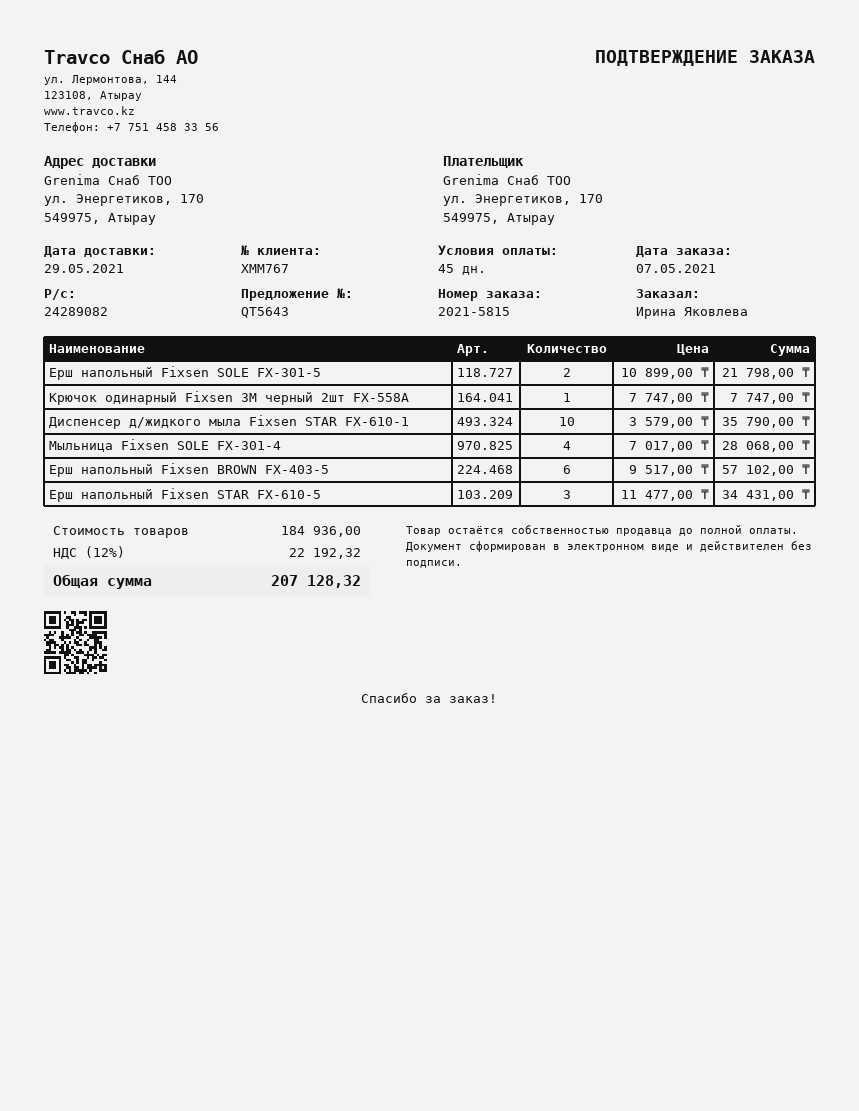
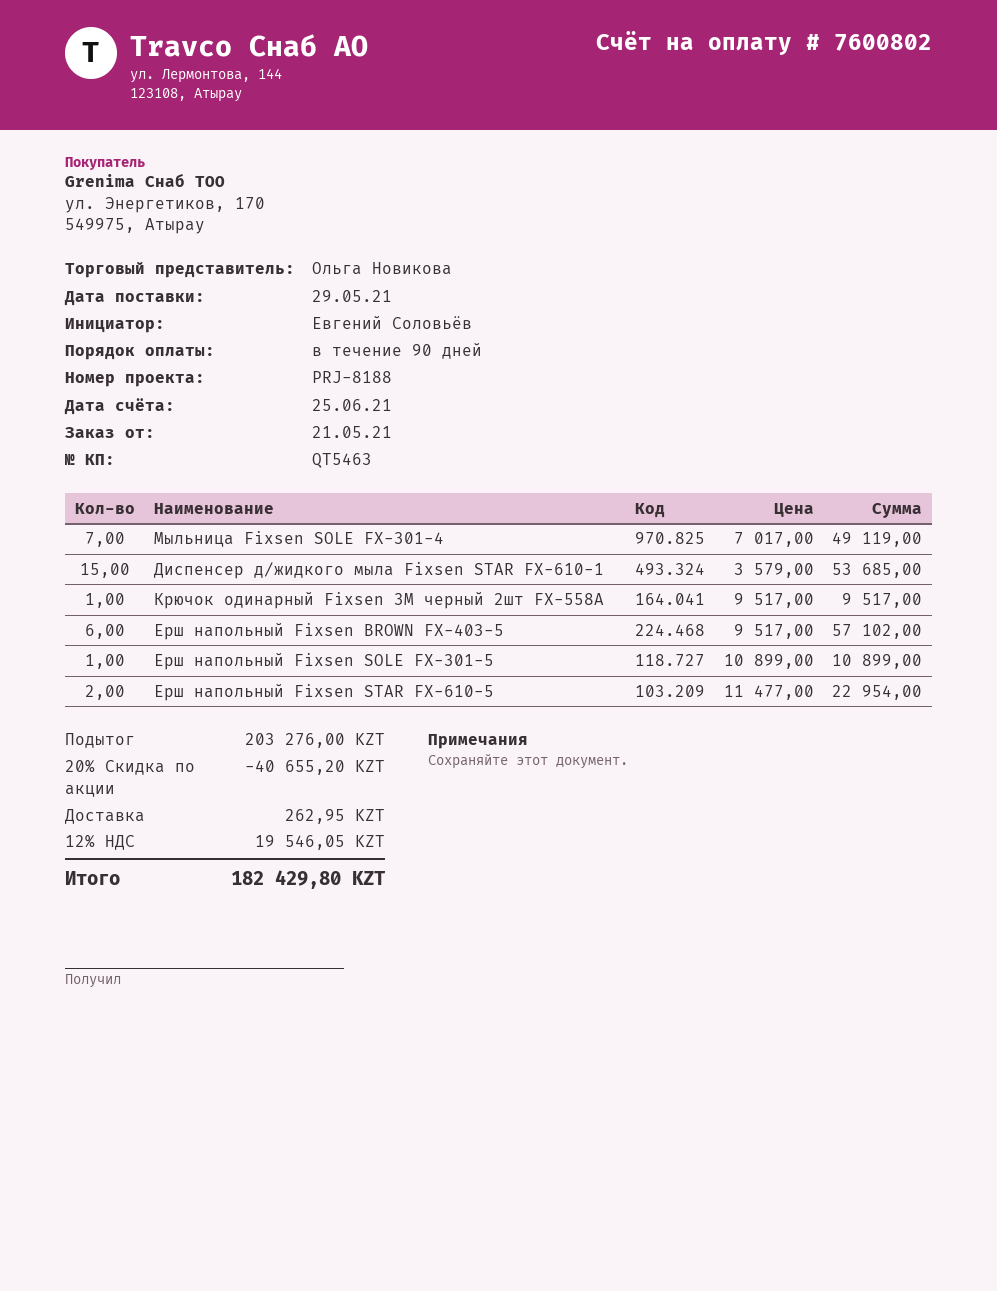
quote number: QT5643 -> QT5463
order date: 2021-05-07 -> 2021-05-21
payment terms: 45 days -> 90 days
ordered by: Ирина Яковлева -> Евгений Соловьёв
Ерш напольный Fixsen SOLE FX-301-5: 2 x 10899.00 = 21798.00 -> 1 x 10899.00 = 10899.00
Крючок одинарный Fixsen 3М черный 2шт FX-558A: 1 x 7747.00 = 7747.00 -> 1 x 9517.00 = 9517.00
Диспенсер д/жидкого мыла Fixsen STAR FX-610-1: 10 x 3579.00 = 35790.00 -> 15 x 3579.00 = 53685.00
Мыльница Fixsen SOLE FX-301-4: 4 x 7017.00 = 28068.00 -> 7 x 7017.00 = 49119.00
Ерш напольный Fixsen STAR FX-610-5: 3 x 11477.00 = 34431.00 -> 2 x 11477.00 = 22954.00
subtotal: 184936.00 -> 203276.00
discount: none -> 20% = 40655.20
shipping: none -> 262.95
tax: 12% = 22192.32 -> 12% = 19546.05
total: 207128.32 -> 182429.80

